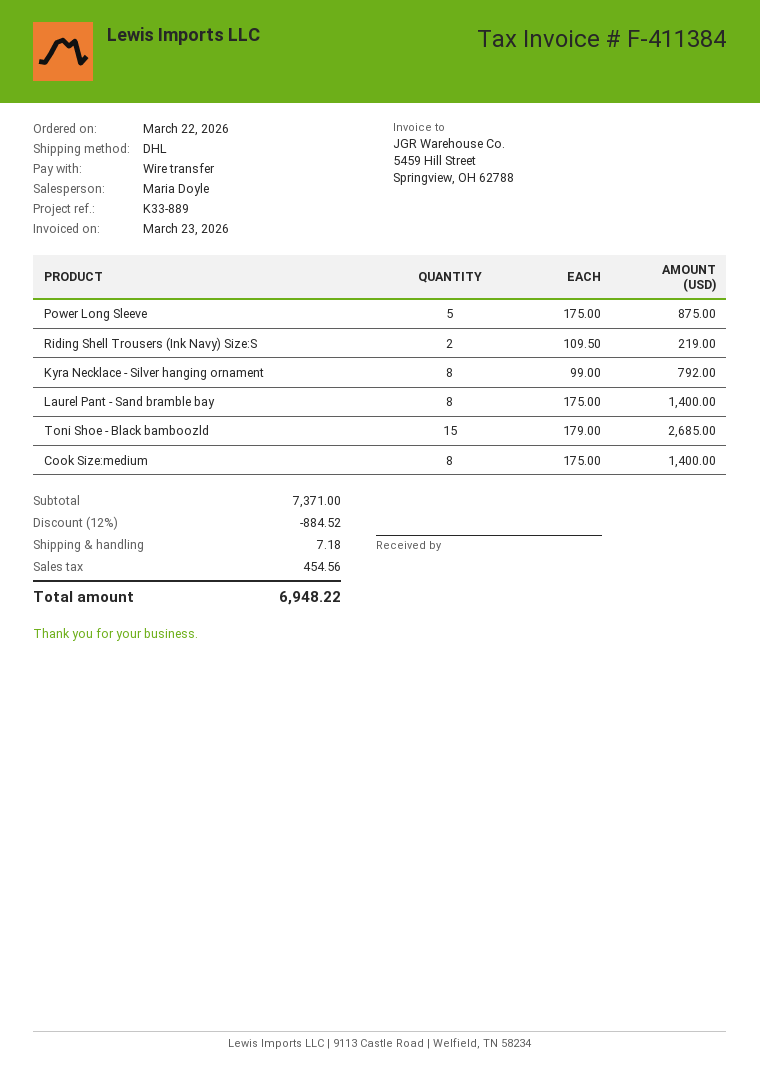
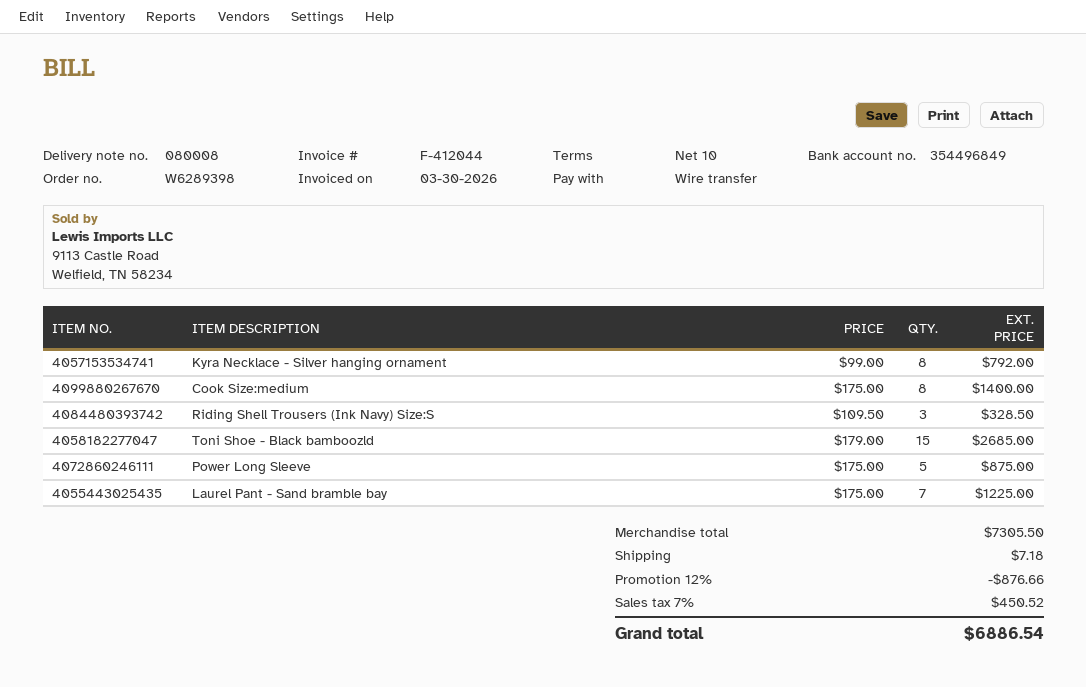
invoice number: F-411384 -> F-412044
invoice date: 2026-03-23 -> 2026-03-30
Riding Shell Trousers (Ink Navy) Size:S: 2 x 109.50 = 219.00 -> 3 x 109.50 = 328.50
Laurel Pant - Sand bramble bay: 8 x 175.00 = 1400.00 -> 7 x 175.00 = 1225.00
subtotal: 7371.00 -> 7305.50
discount: 12% = 884.52 -> 12% = 876.66
tax: 454.56 -> 450.52
total: 6948.22 -> 6886.54

